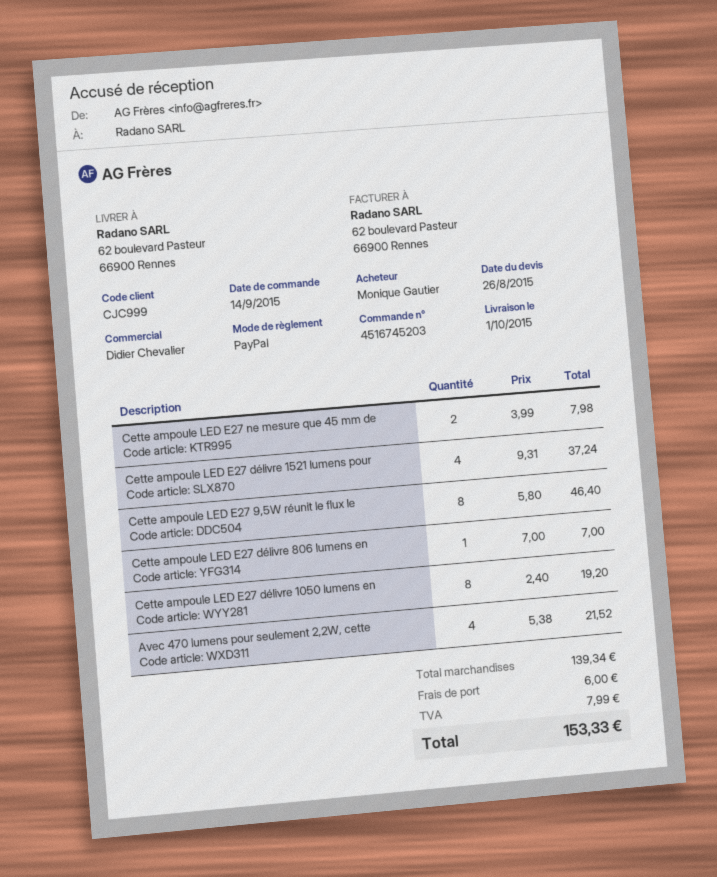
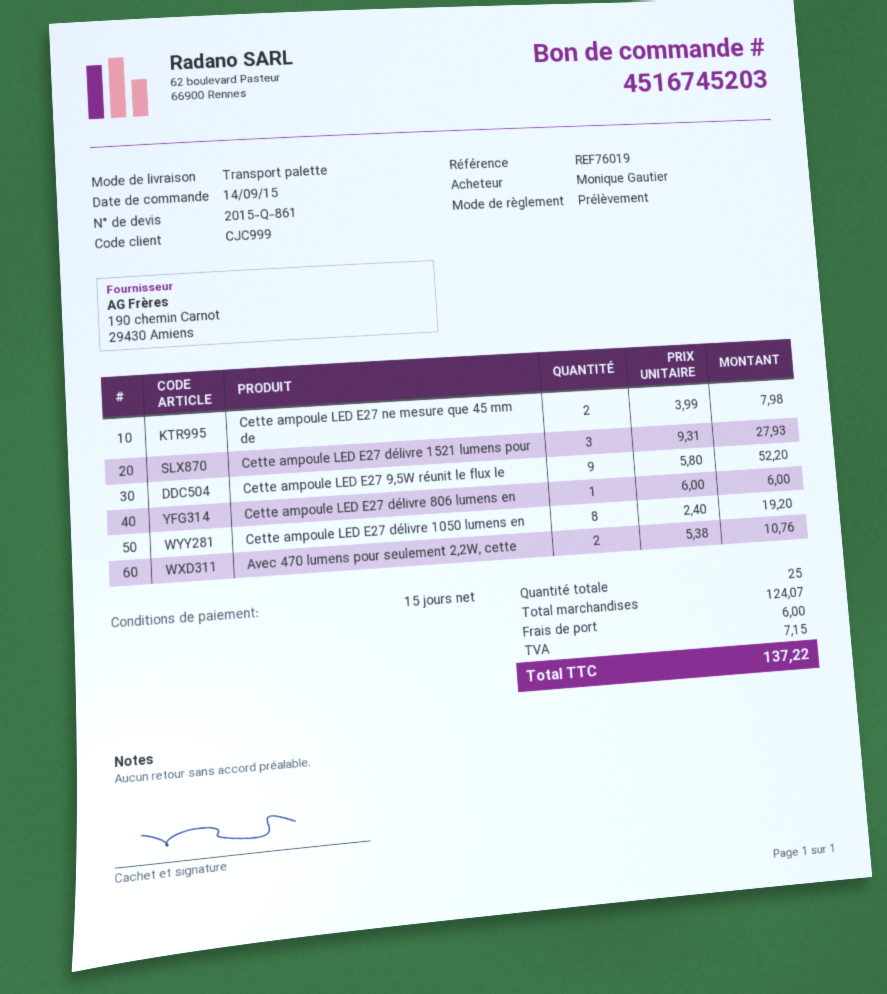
payment method: PayPal -> direct debit
Cette ampoule LED E27 délivre 1521 lumens pour: 4 x 9.31 = 37.24 -> 3 x 9.31 = 27.93
Cette ampoule LED E27 9,5W réunit le flux le: 8 x 5.80 = 46.40 -> 9 x 5.80 = 52.20
Cette ampoule LED E27 délivre 806 lumens en: 1 x 7.00 = 7.00 -> 1 x 6.00 = 6.00
Avec 470 lumens pour seulement 2,2W, cette: 4 x 5.38 = 21.52 -> 2 x 5.38 = 10.76
subtotal: 139.34 -> 124.07
tax: 7.99 -> 7.15
total: 153.33 -> 137.22

